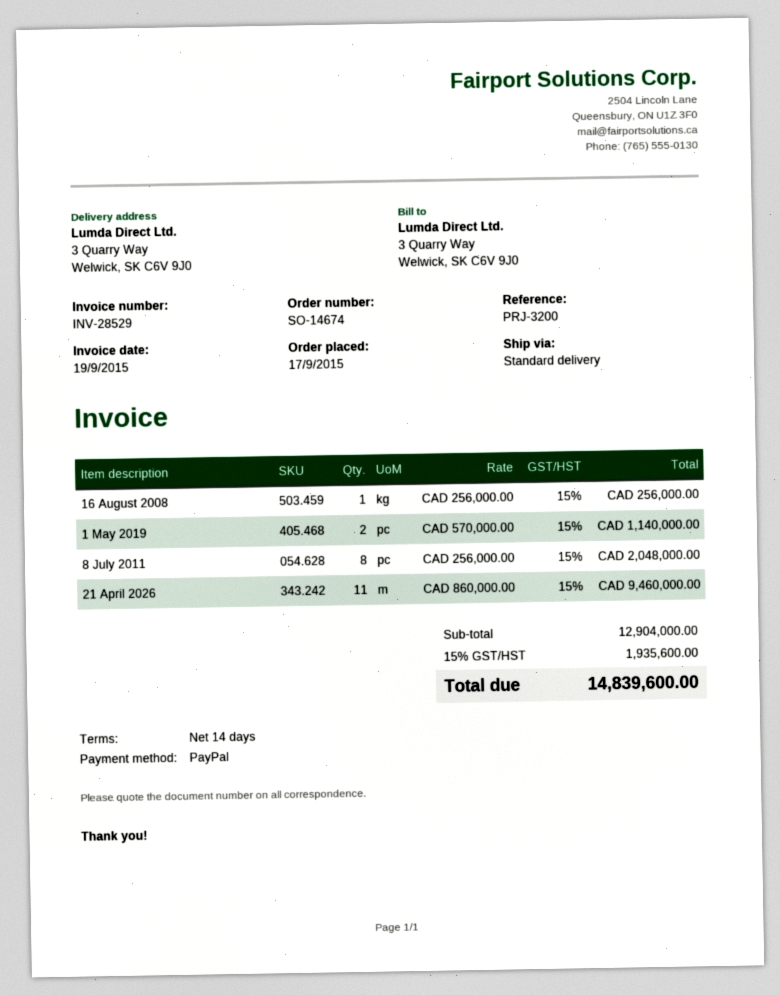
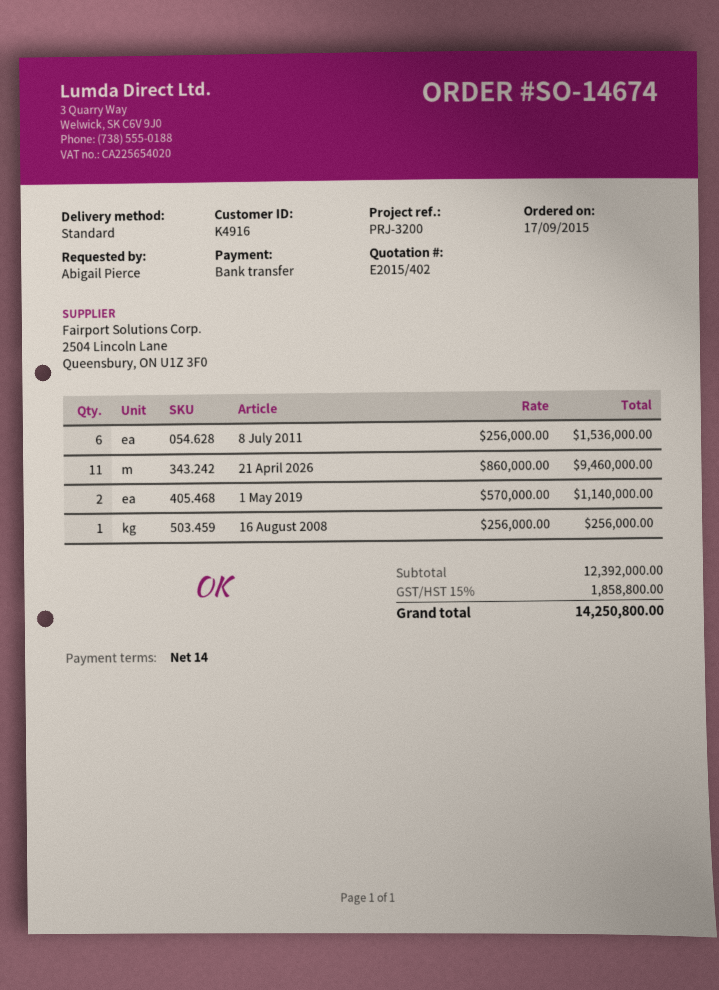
payment method: PayPal -> bank transfer
8 July 2011: 8 x 256000.00 = 2048000.00 -> 6 x 256000.00 = 1536000.00
subtotal: 12904000.00 -> 12392000.00
tax: 15% = 1935600.00 -> 15% = 1858800.00
total: 14839600.00 -> 14250800.00

